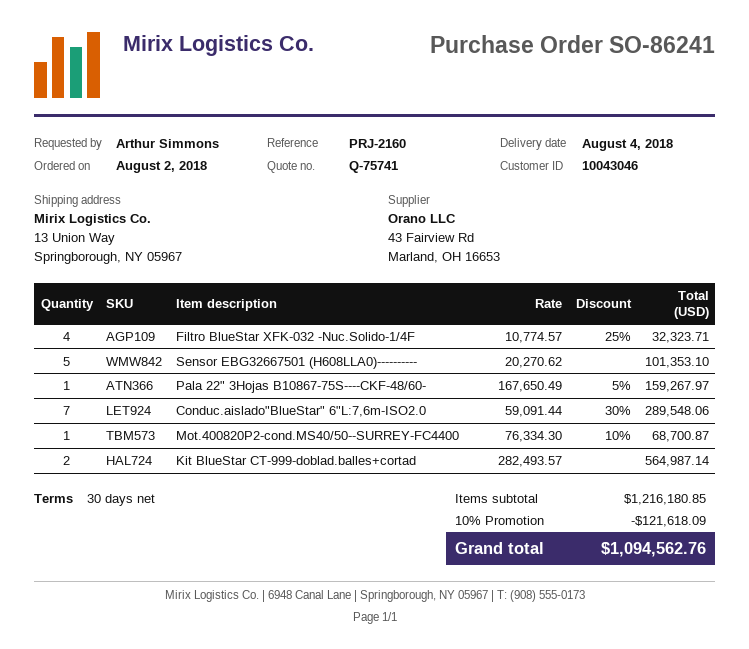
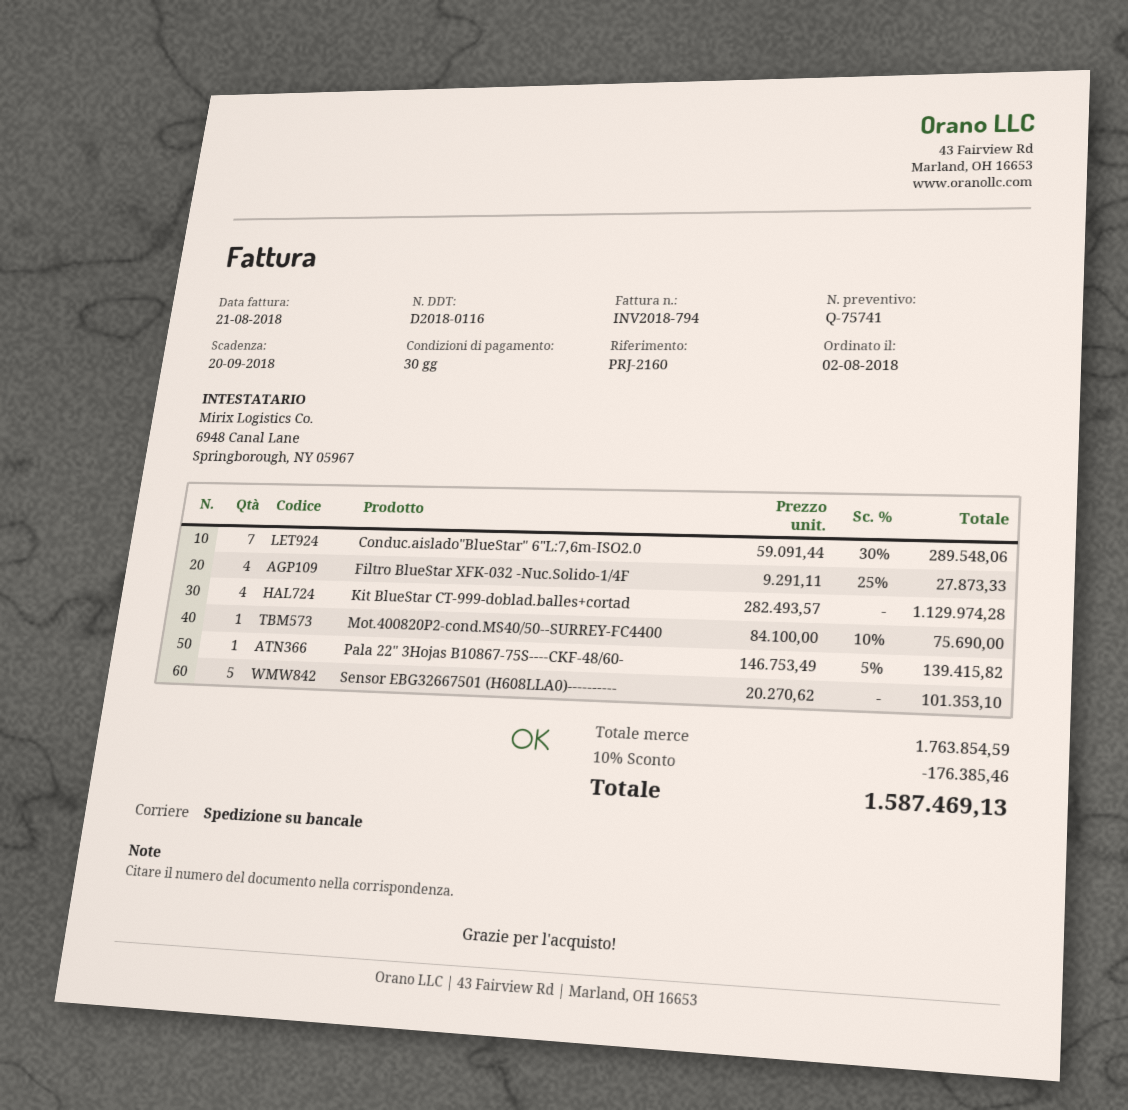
Filtro BlueStar XFK-032 -Nuc.Solido-1/4F: 4 x 10774.57 - 25% = 32323.71 -> 4 x 9291.11 - 25% = 27873.33
Pala 22" 3Hojas B10867-75S----CKF-48/60-: 1 x 167650.49 - 5% = 159267.97 -> 1 x 146753.49 - 5% = 139415.82
Mot.400820P2-cond.MS40/50--SURREY-FC4400: 1 x 76334.30 - 10% = 68700.87 -> 1 x 84100.00 - 10% = 75690.00
Kit BlueStar CT-999-doblad.balles+cortad: 2 x 282493.57 = 564987.14 -> 4 x 282493.57 = 1129974.28
subtotal: 1216180.85 -> 1763854.59
discount: 10% = 121618.09 -> 10% = 176385.46
total: 1094562.76 -> 1587469.13

